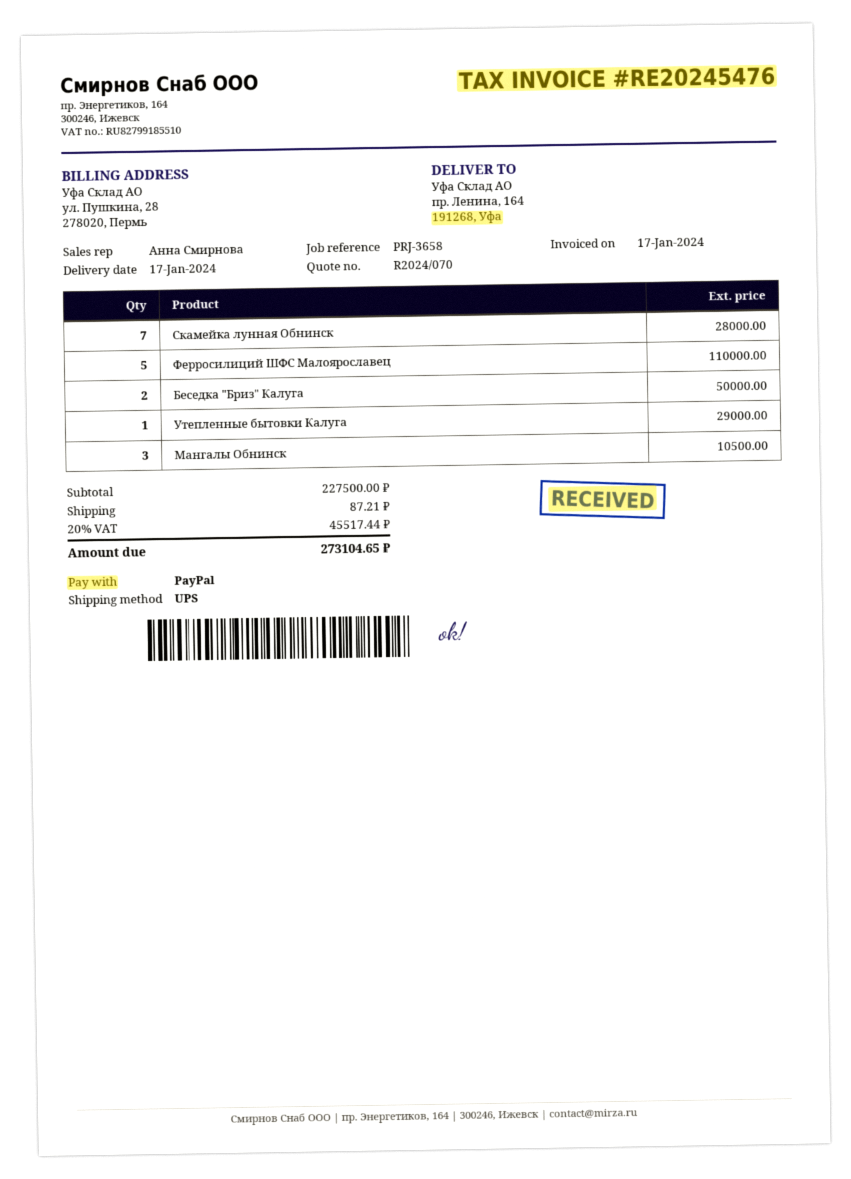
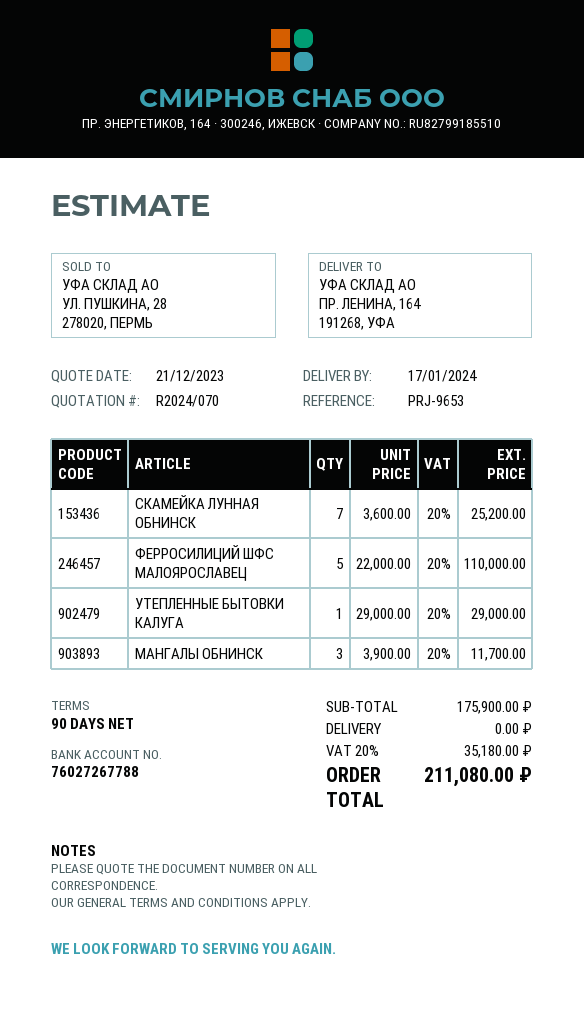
reference: PRJ-3658 -> PRJ-9653
Скамейка лунная Обнинск: 7 for 28000.00 -> 7 for 25200.00
Беседка "Бриз" Калуга: 2 for 50000.00 -> none
Мангалы Обнинск: 3 for 10500.00 -> 3 for 11700.00
subtotal: 227500.00 -> 175900.00
shipping: 87.21 -> 0.00
tax: 20% = 45517.44 -> 20% = 35180.00
total: 273104.65 -> 211080.00

